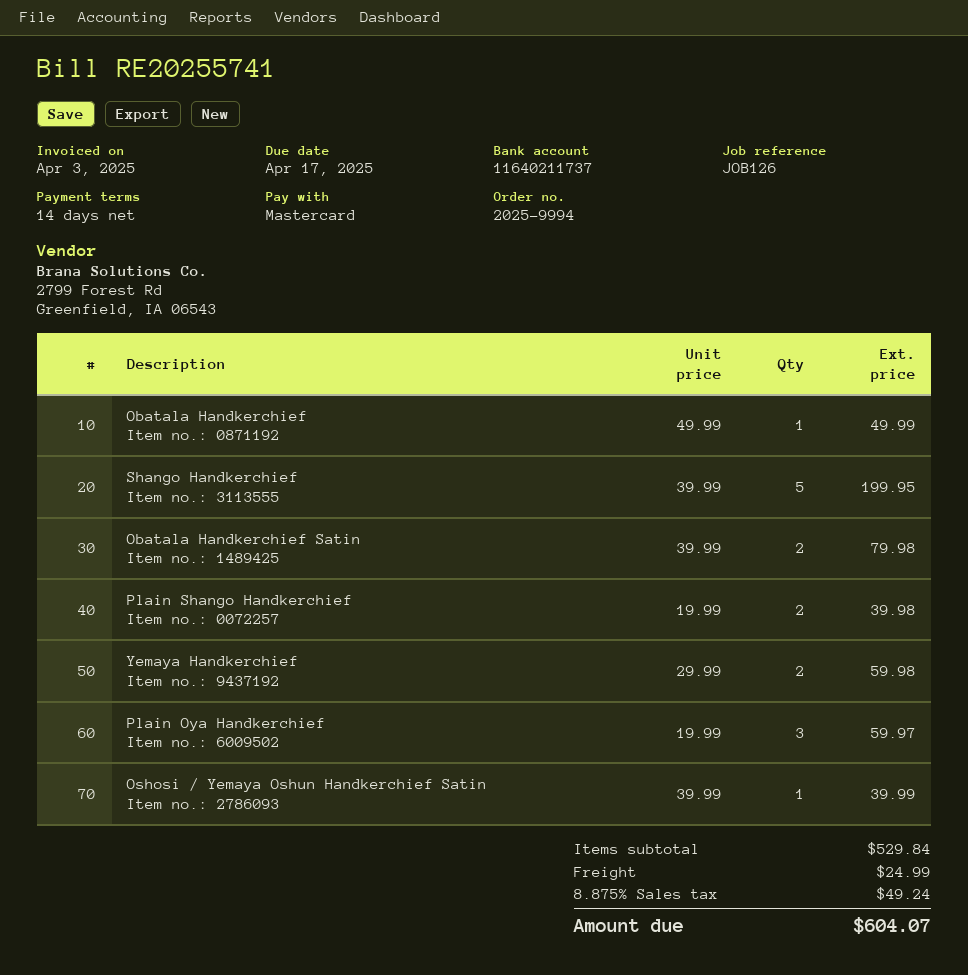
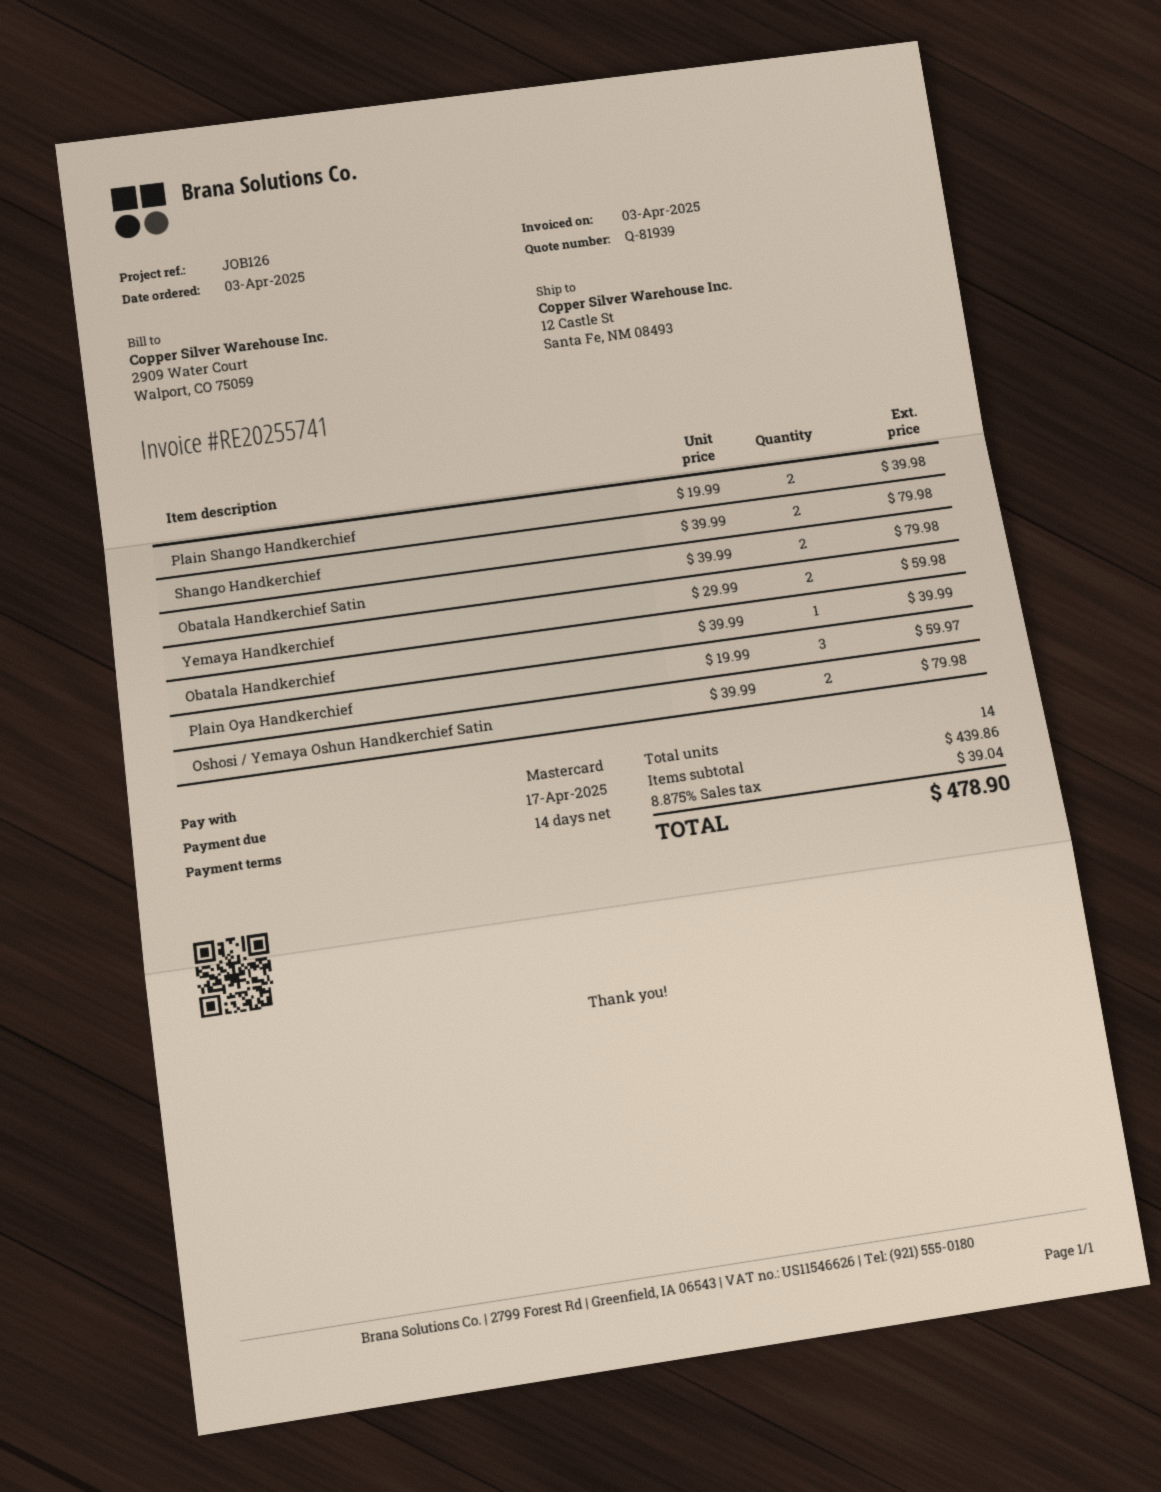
Obatala Handkerchief: 1 x 49.99 = 49.99 -> 1 x 39.99 = 39.99
Shango Handkerchief: 5 x 39.99 = 199.95 -> 2 x 39.99 = 79.98
Oshosi / Yemaya Oshun Handkerchief Satin: 1 x 39.99 = 39.99 -> 2 x 39.99 = 79.98
subtotal: 529.84 -> 439.86
shipping: 24.99 -> none
tax: 8.875% = 49.24 -> 8.875% = 39.04
total: 604.07 -> 478.90

